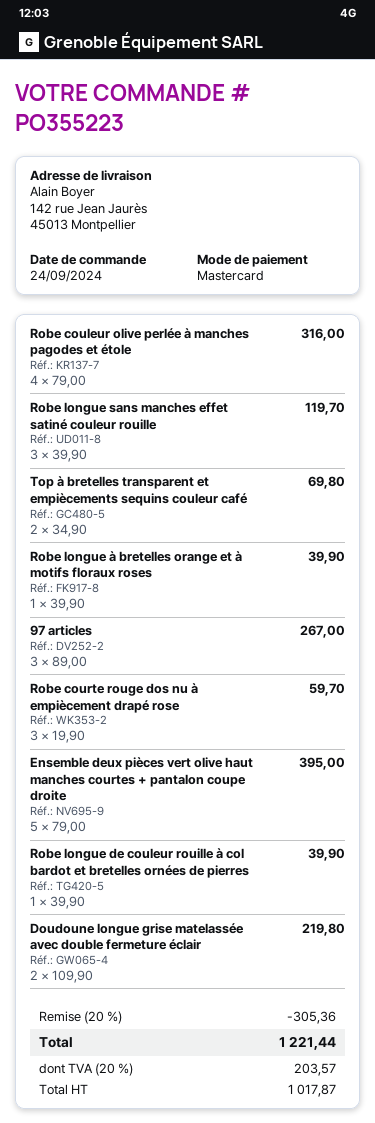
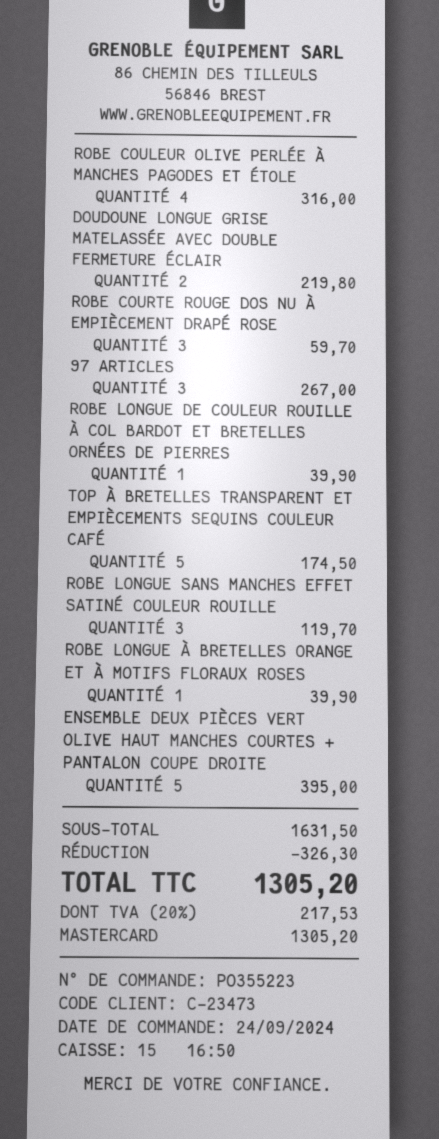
Top à bretelles transparent et empiècements sequins couleur café: 2 for 69.80 -> 5 for 174.50
discount: 305.36 -> 326.30
tax: 20% = 203.57 -> 20% = 217.53
total: 1221.44 -> 1305.20

